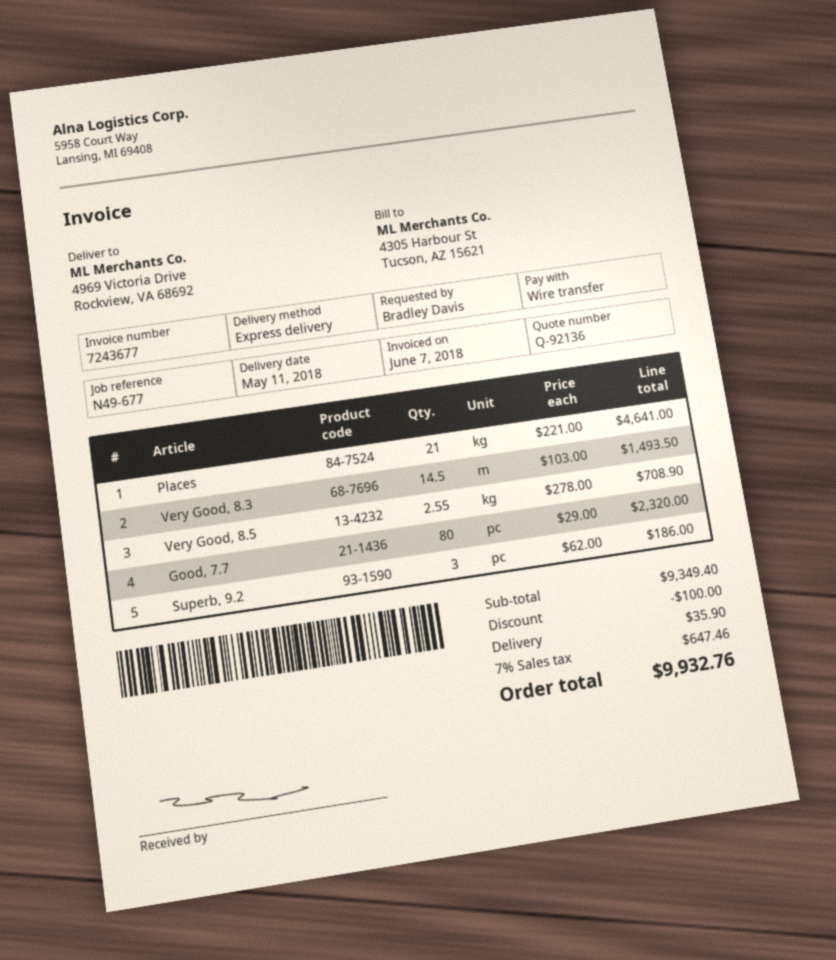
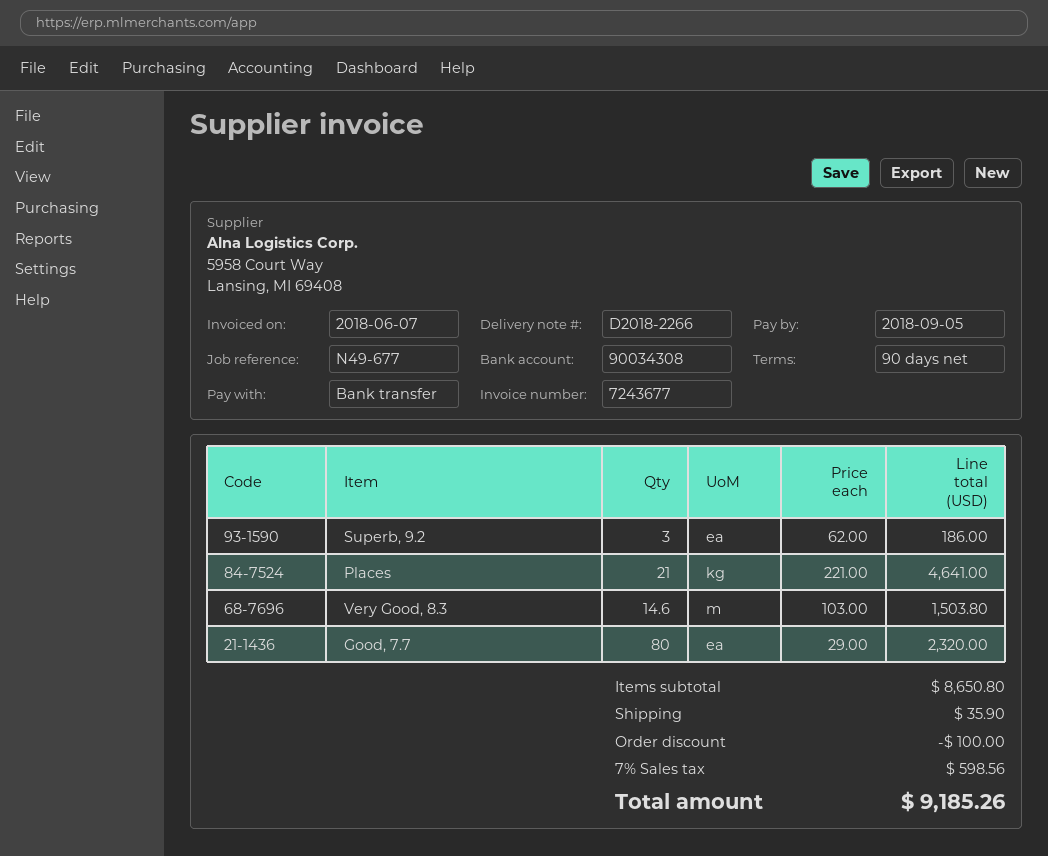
Very Good, 8.3: 14.5 x 103.00 = 1493.50 -> 14.6 x 103.00 = 1503.80
Very Good, 8.5: 2.55 x 278.00 = 708.90 -> none
subtotal: 9349.40 -> 8650.80
tax: 7% = 647.46 -> 7% = 598.56
total: 9932.76 -> 9185.26

